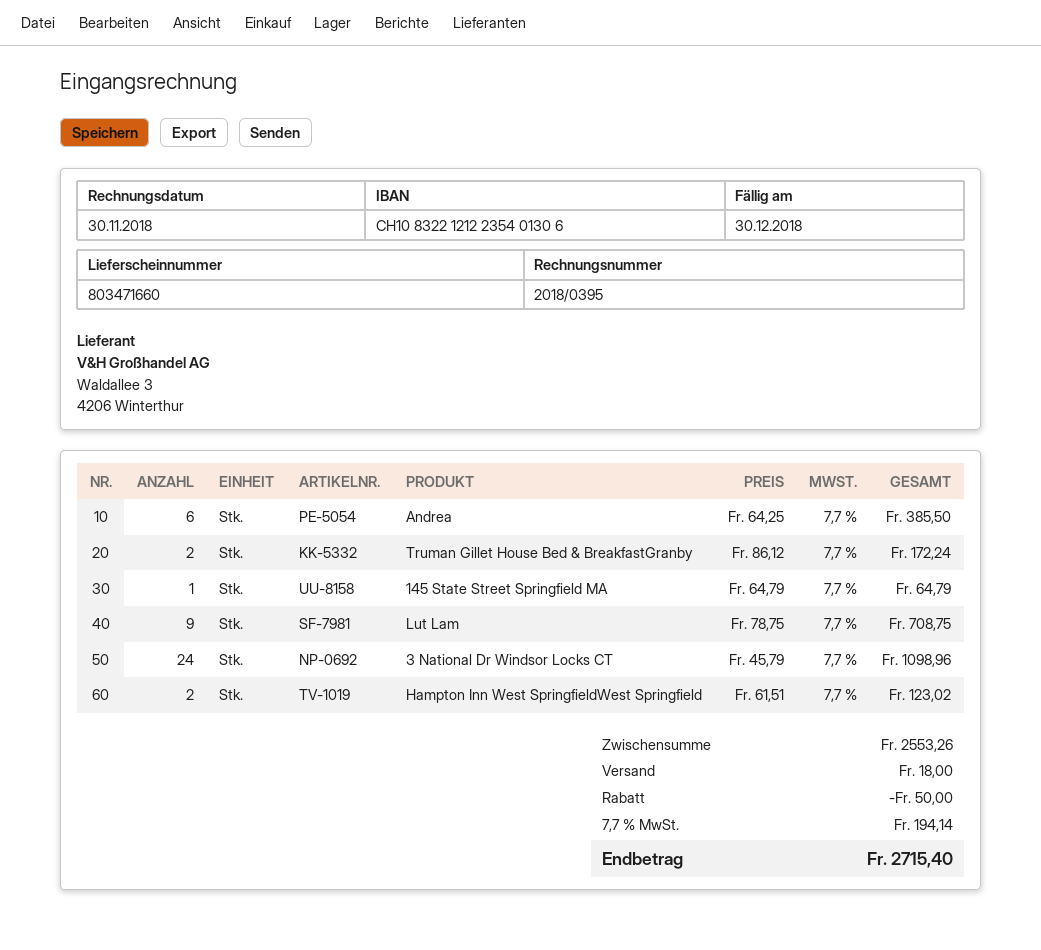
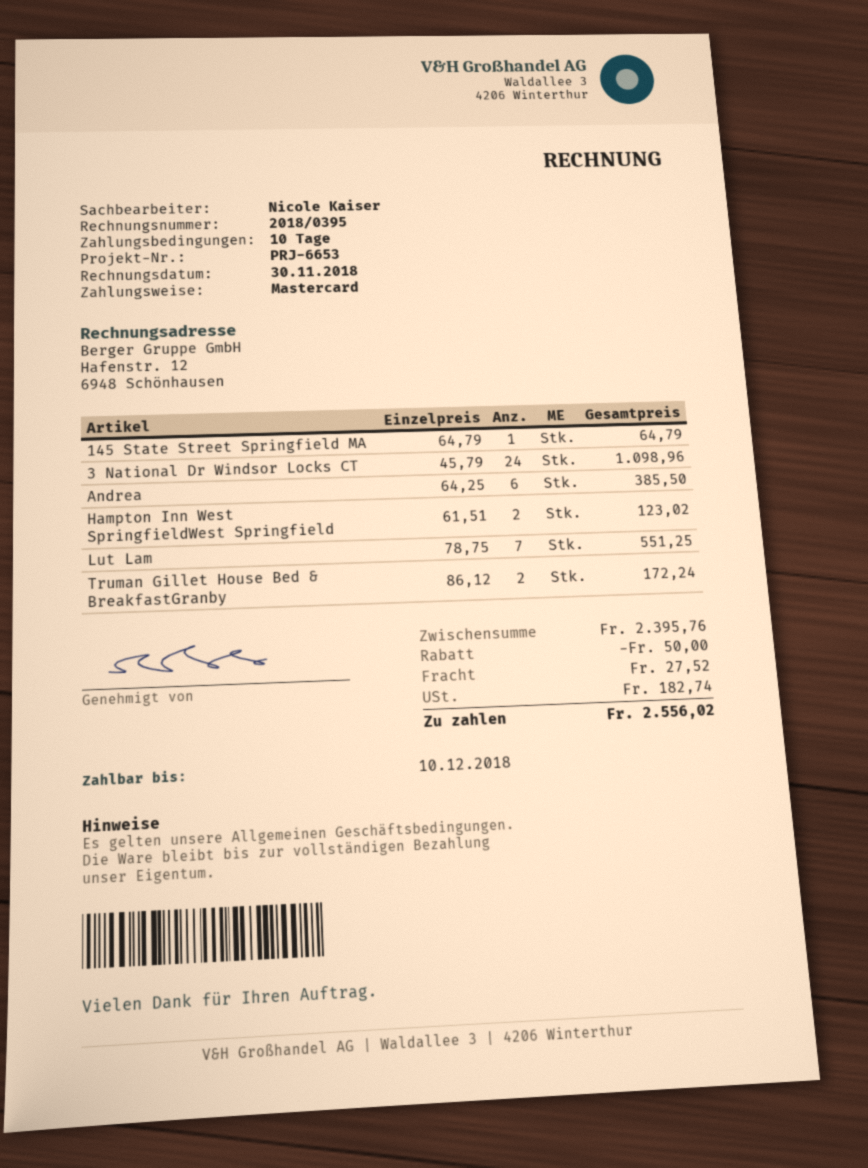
due date: 2018-12-30 -> 2018-12-10
Lut Lam: 9 x 78.75 = 708.75 -> 7 x 78.75 = 551.25
subtotal: 2553.26 -> 2395.76
shipping: 18.00 -> 27.52
tax: 194.14 -> 182.74
total: 2715.40 -> 2556.02

